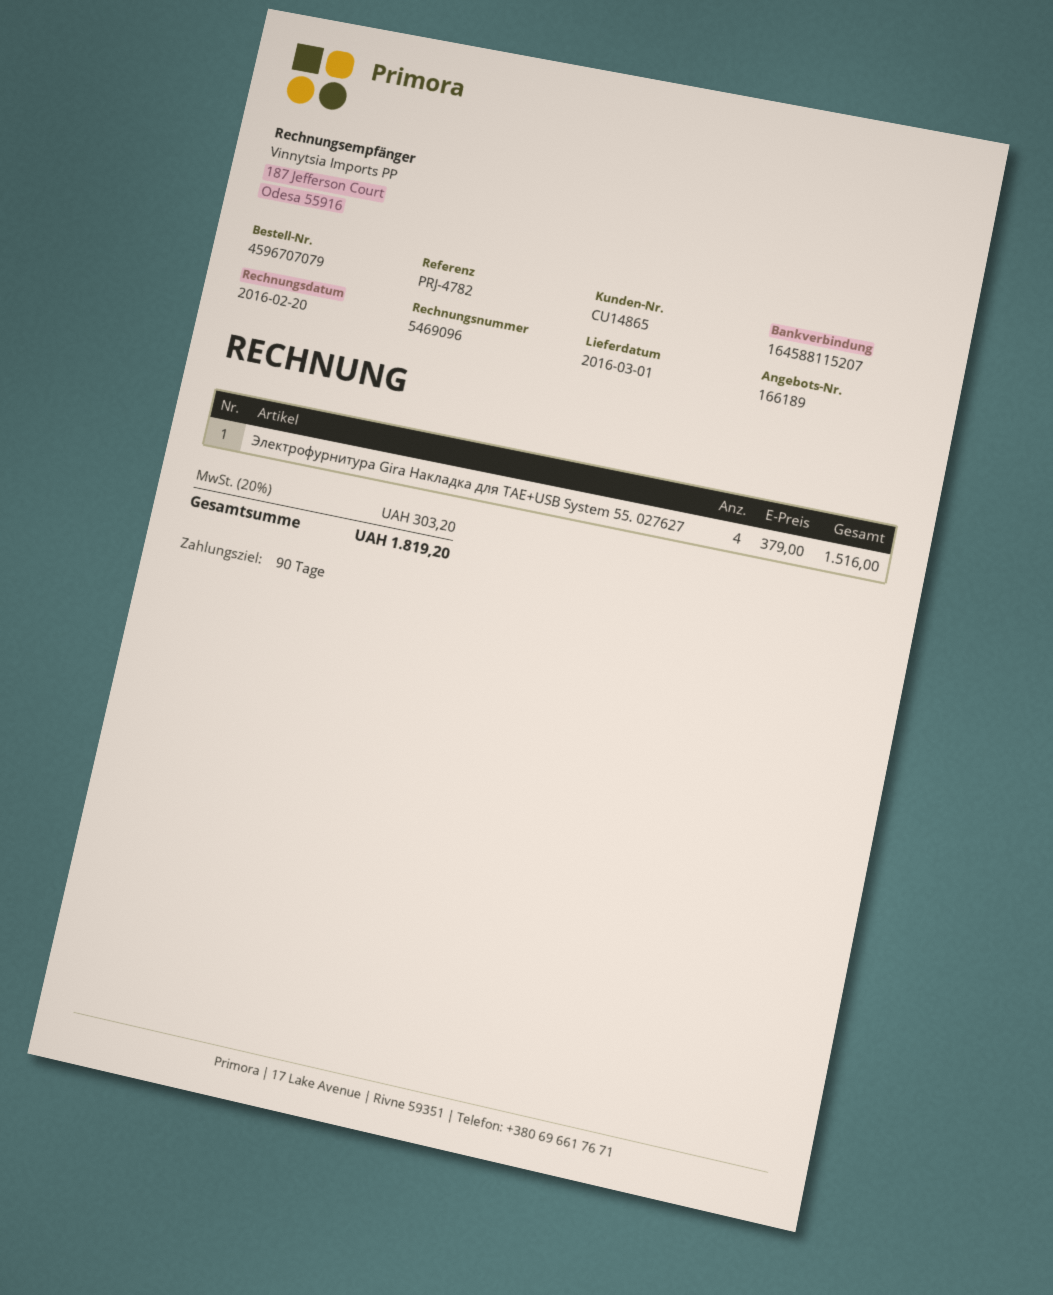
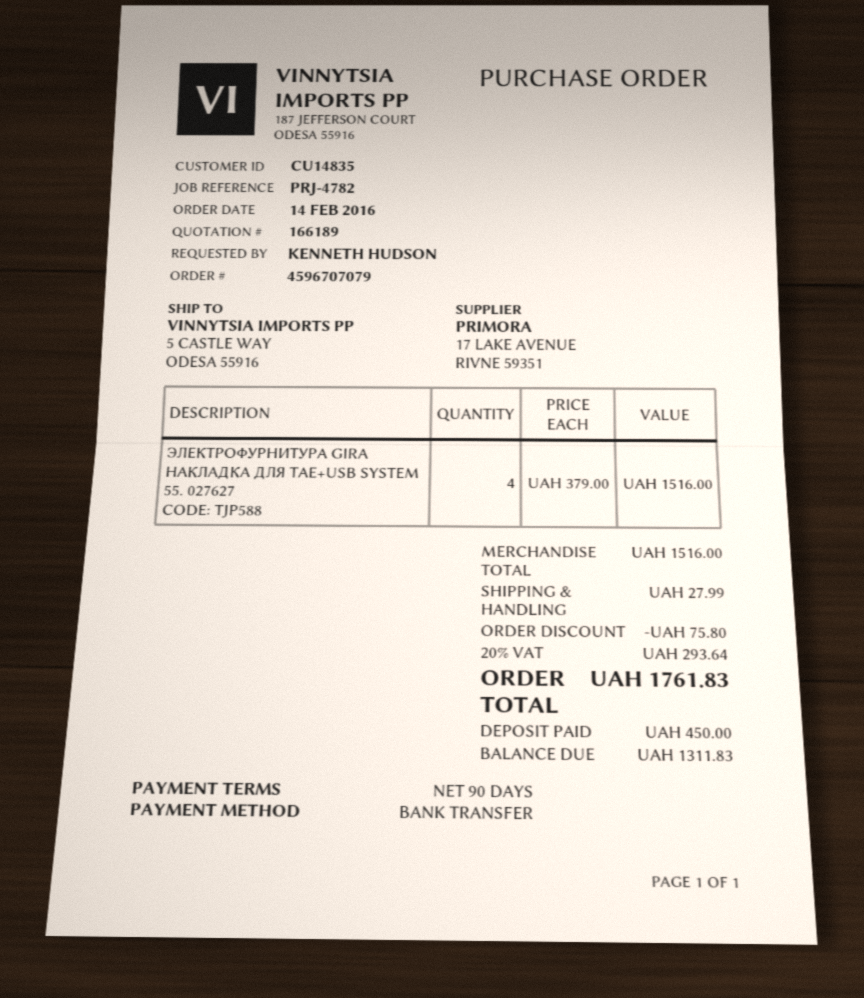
customer number: CU14865 -> CU14835
discount: none -> 75.80
shipping: none -> 27.99
tax: 20% = 303.20 -> 20% = 293.64
total: 1819.20 -> 1761.83

